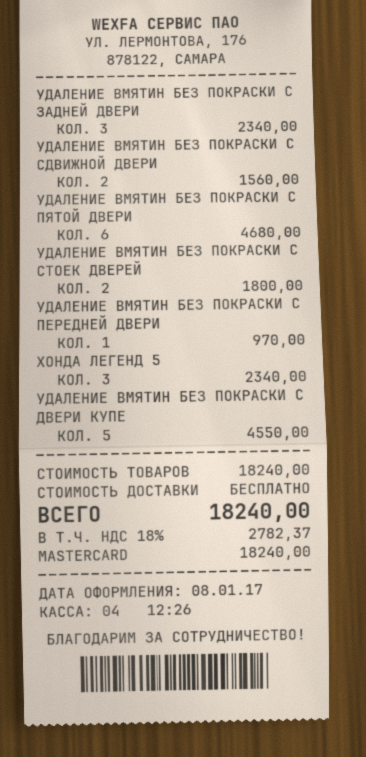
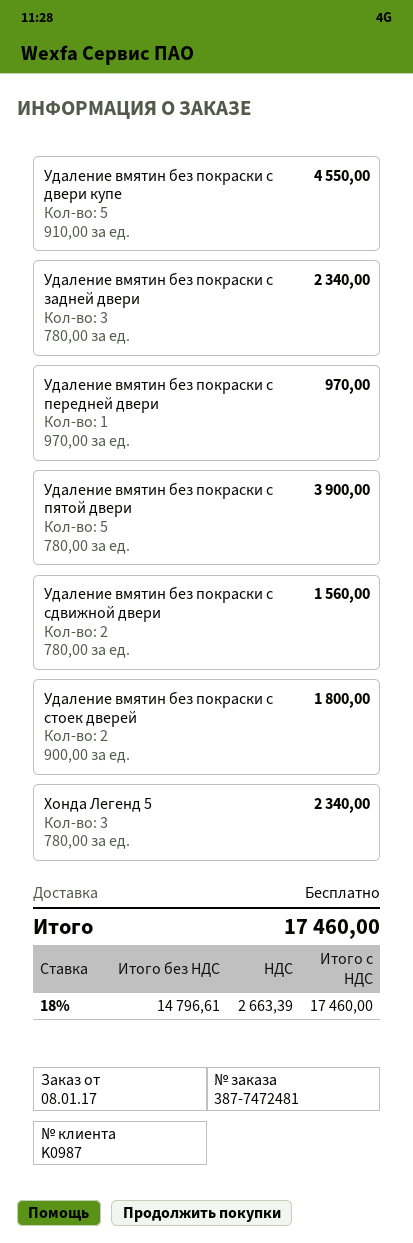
УДАЛЕНИЕ ВМЯТИН БЕЗ ПОКРАСКИ С ПЯТОЙ ДВЕРИ: 6 for 4680.00 -> 5 for 3900.00
tax: 18% = 2782.37 -> 18% = 2663.39
total: 18240.00 -> 17460.00

